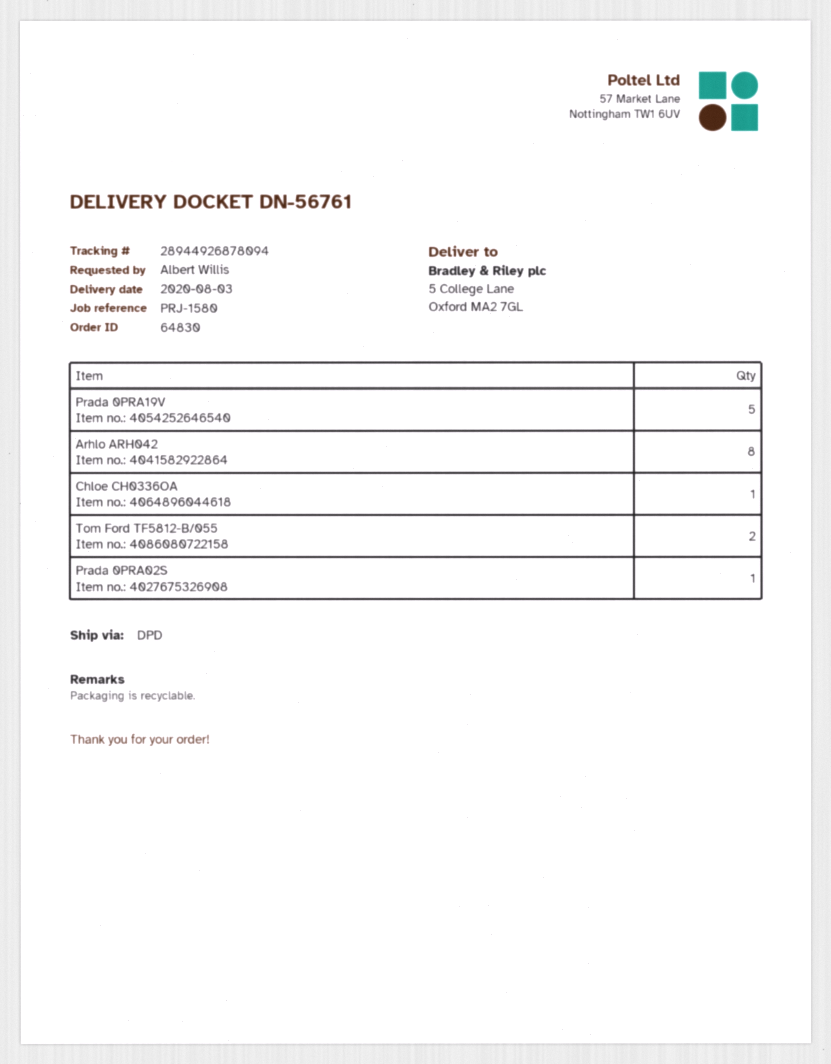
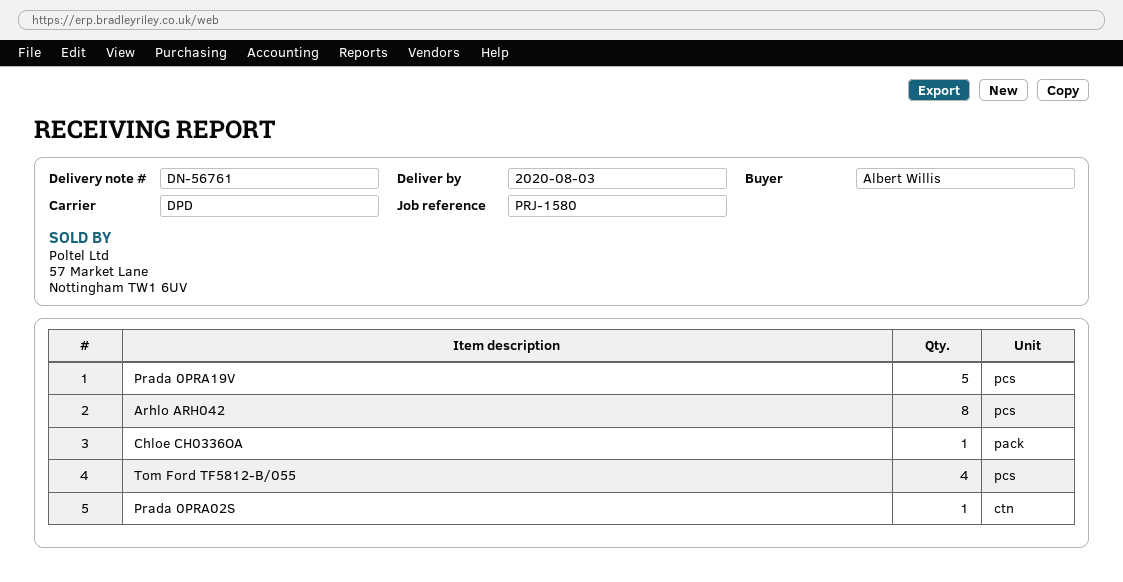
Tom Ford TF5812-B/055: 2 -> 4

